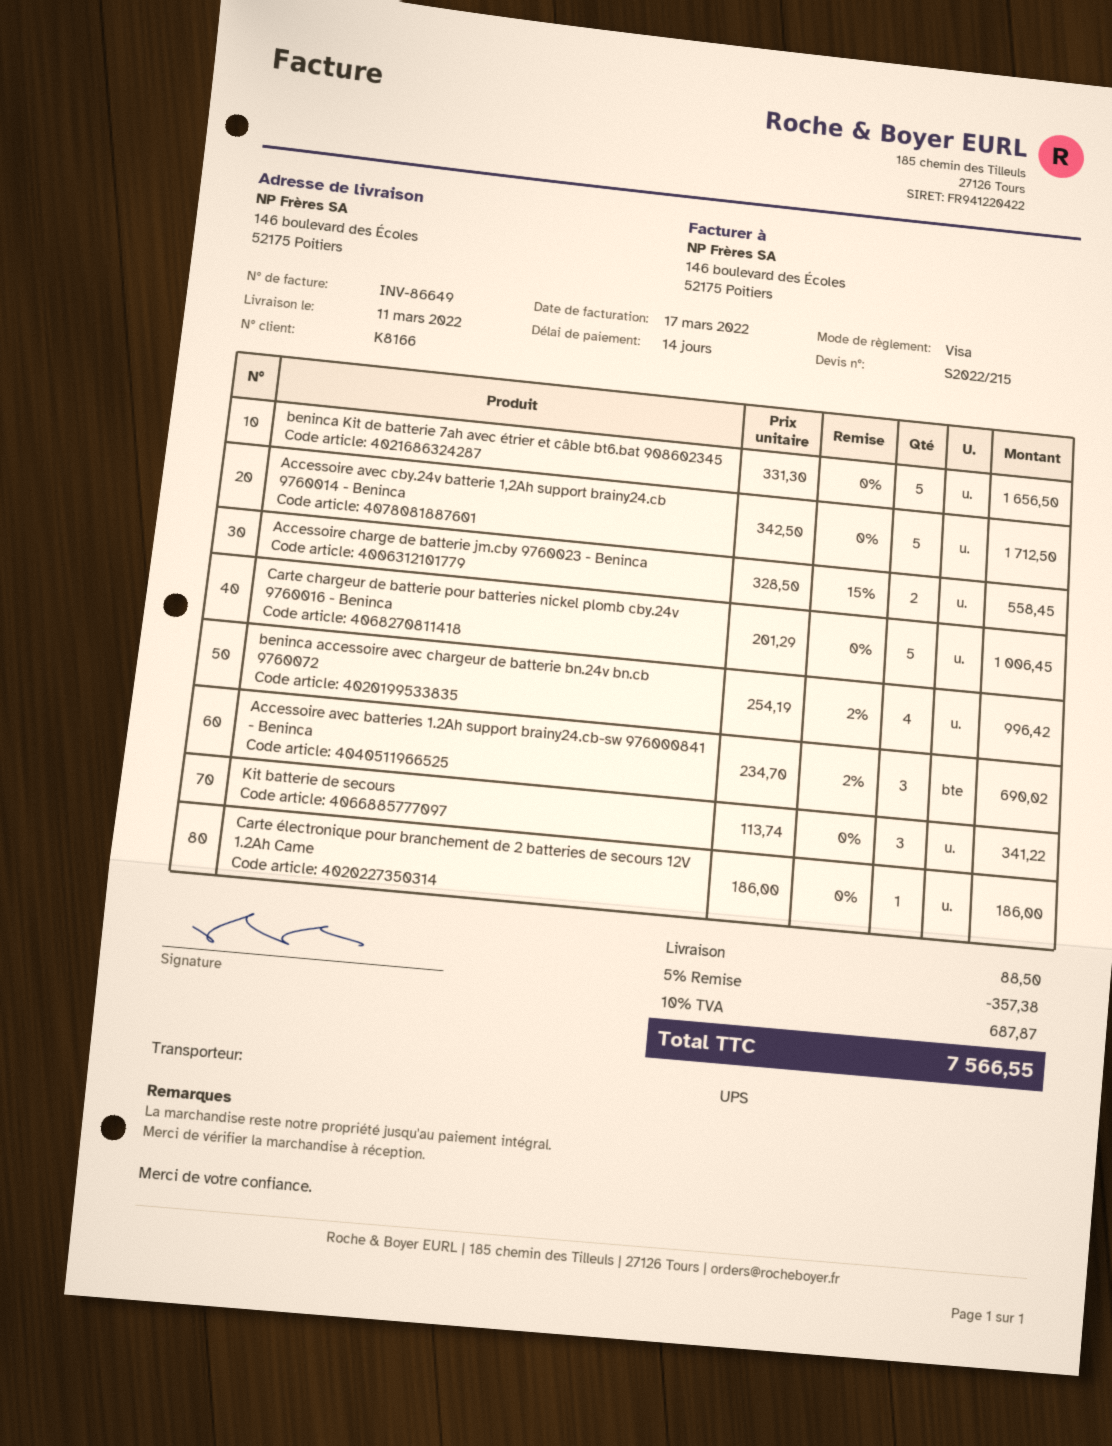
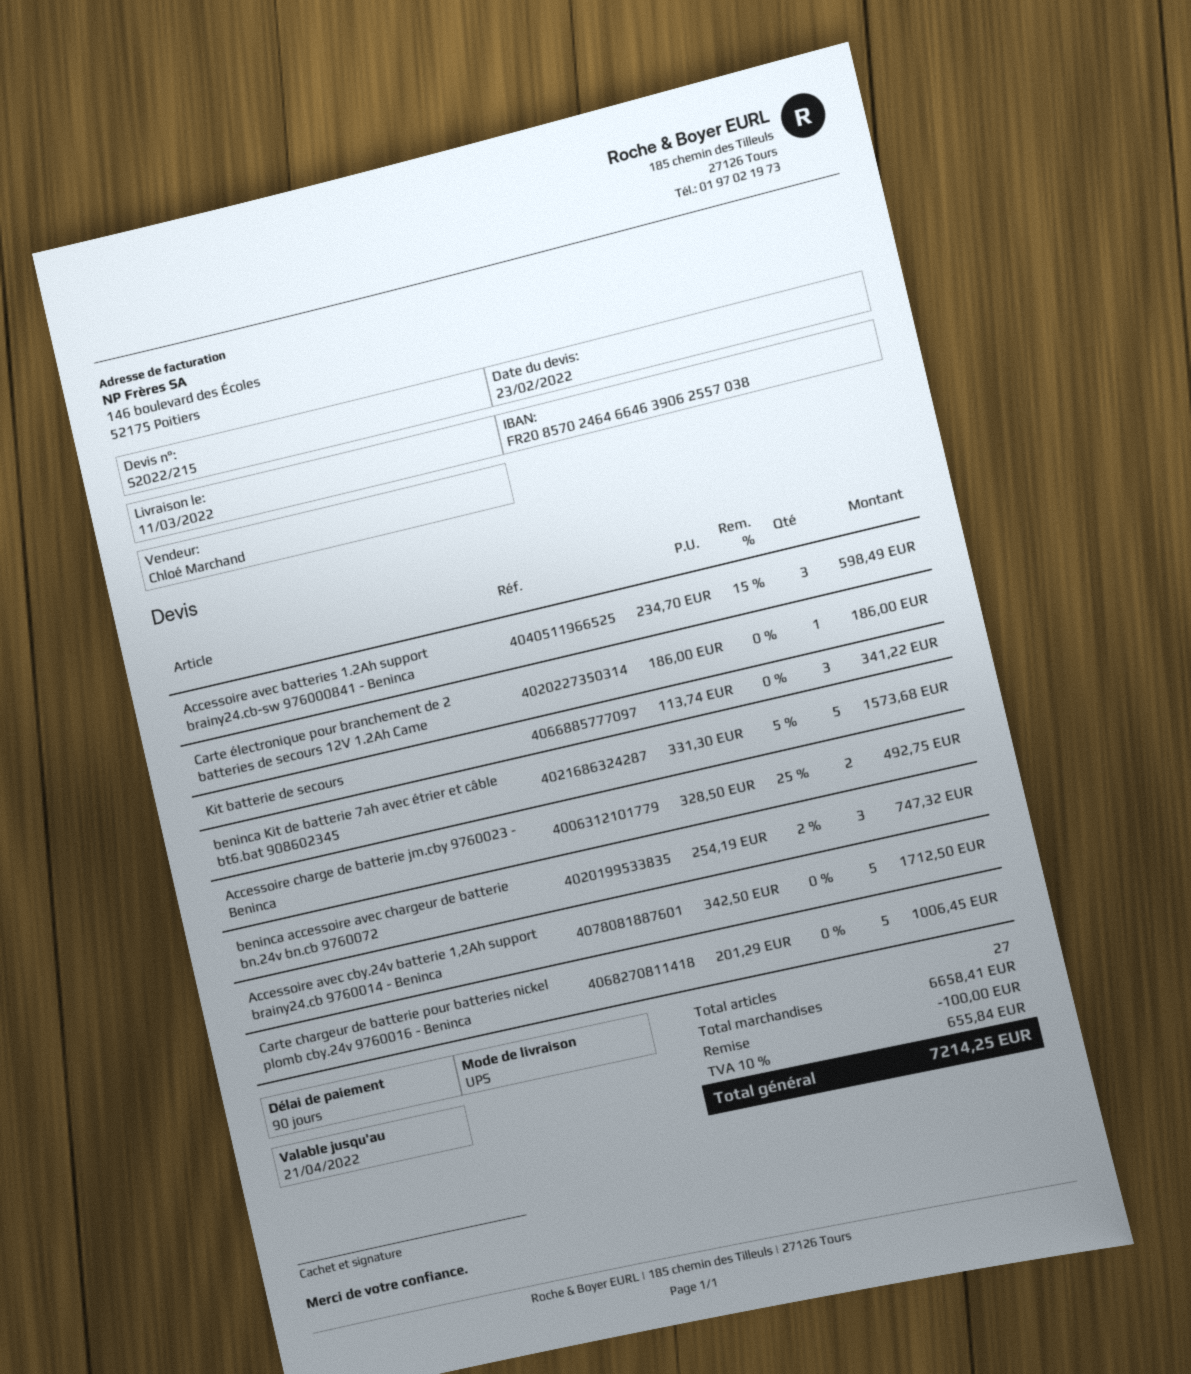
payment terms: 14 days -> 90 days
beninca Kit de batterie 7ah avec étrier et câble bt6.bat 908602345: 5 x 331.30 = 1656.50 -> 5 x 331.30 - 5% = 1573.68
Accessoire charge de batterie jm.cby 9760023 - Beninca: 2 x 328.50 - 15% = 558.45 -> 2 x 328.50 - 25% = 492.75
beninca accessoire avec chargeur de batterie bn.24v bn.cb 9760072: 4 x 254.19 - 2% = 996.42 -> 3 x 254.19 - 2% = 747.32
Accessoire avec batteries 1.2Ah support brainy24.cb-sw 976000841 - Beninca: 3 x 234.70 - 2% = 690.02 -> 3 x 234.70 - 15% = 598.49
discount: 357.38 -> 100.00
shipping: 88.50 -> none
tax: 10% = 687.87 -> 10% = 655.84
total: 7566.55 -> 7214.25

